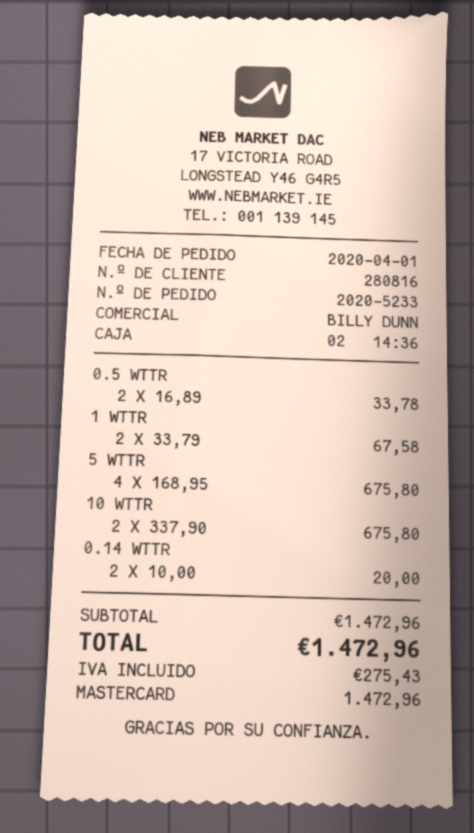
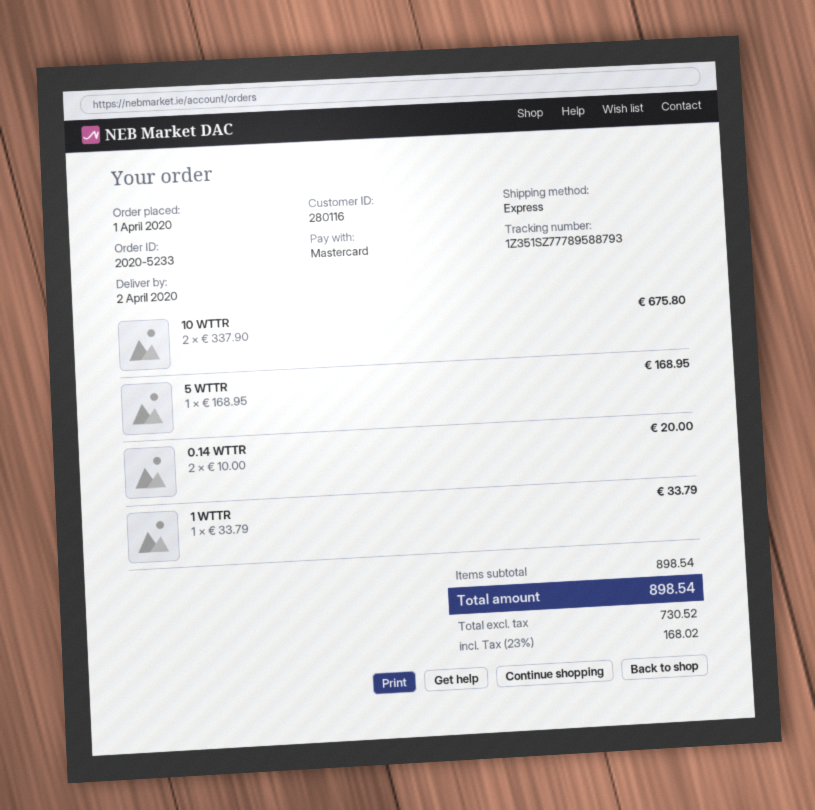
customer number: 280816 -> 280116
0.5 WTTR: 2 x 16.89 = 33.78 -> none
1 WTTR: 2 x 33.79 = 67.58 -> 1 x 33.79 = 33.79
5 WTTR: 4 x 168.95 = 675.80 -> 1 x 168.95 = 168.95
subtotal: 1472.96 -> 898.54
tax: 275.43 -> 168.02
total: 1472.96 -> 898.54

